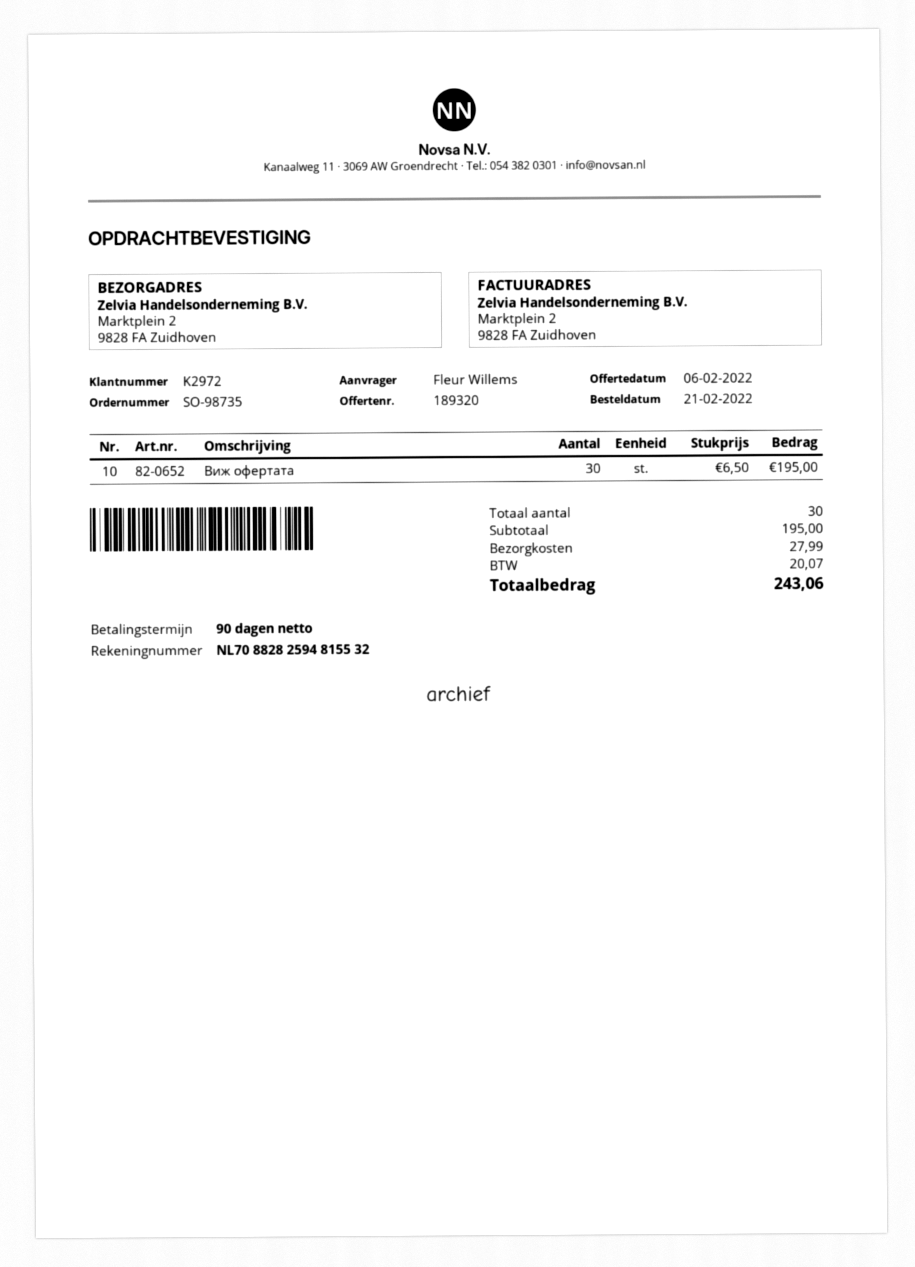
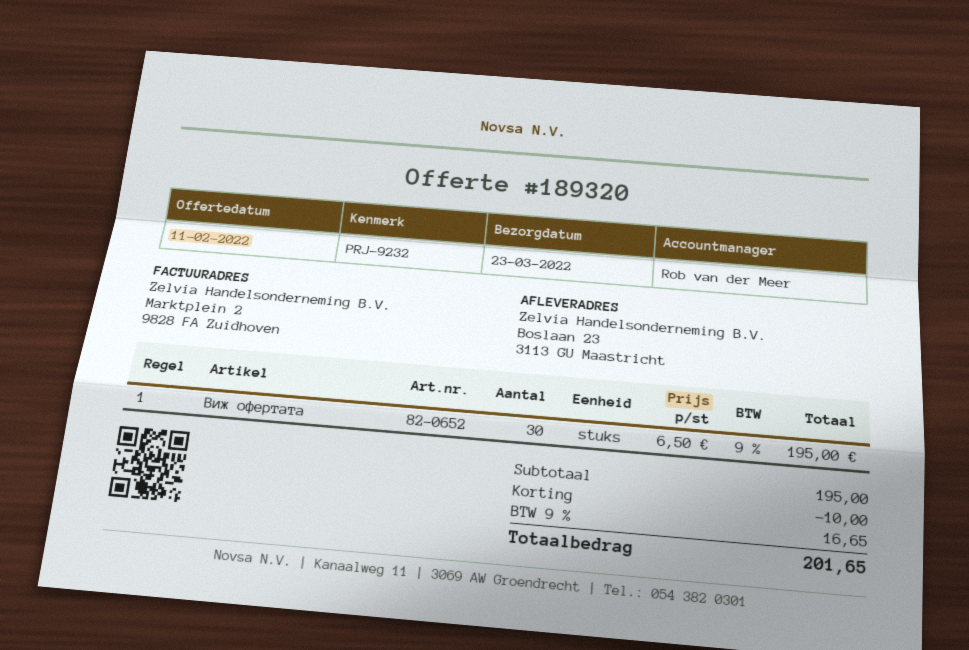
quote date: 2022-02-06 -> 2022-02-11
ship to: Marktplein 2, 9828 FA Zuidhoven -> Boslaan 23, 3113 GU Maastricht
discount: none -> 10.00
shipping: 27.99 -> none
tax: 20.07 -> 16.65
total: 243.06 -> 201.65

